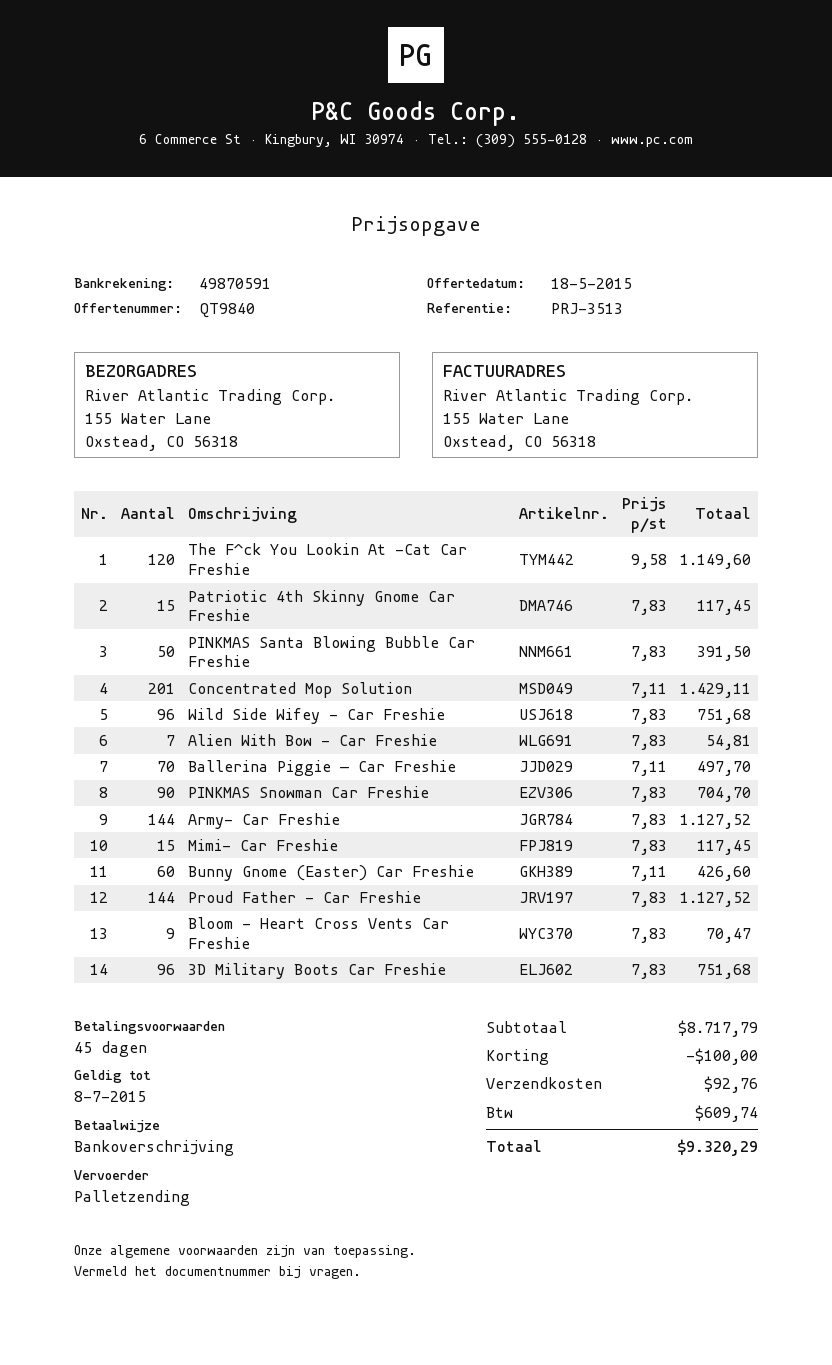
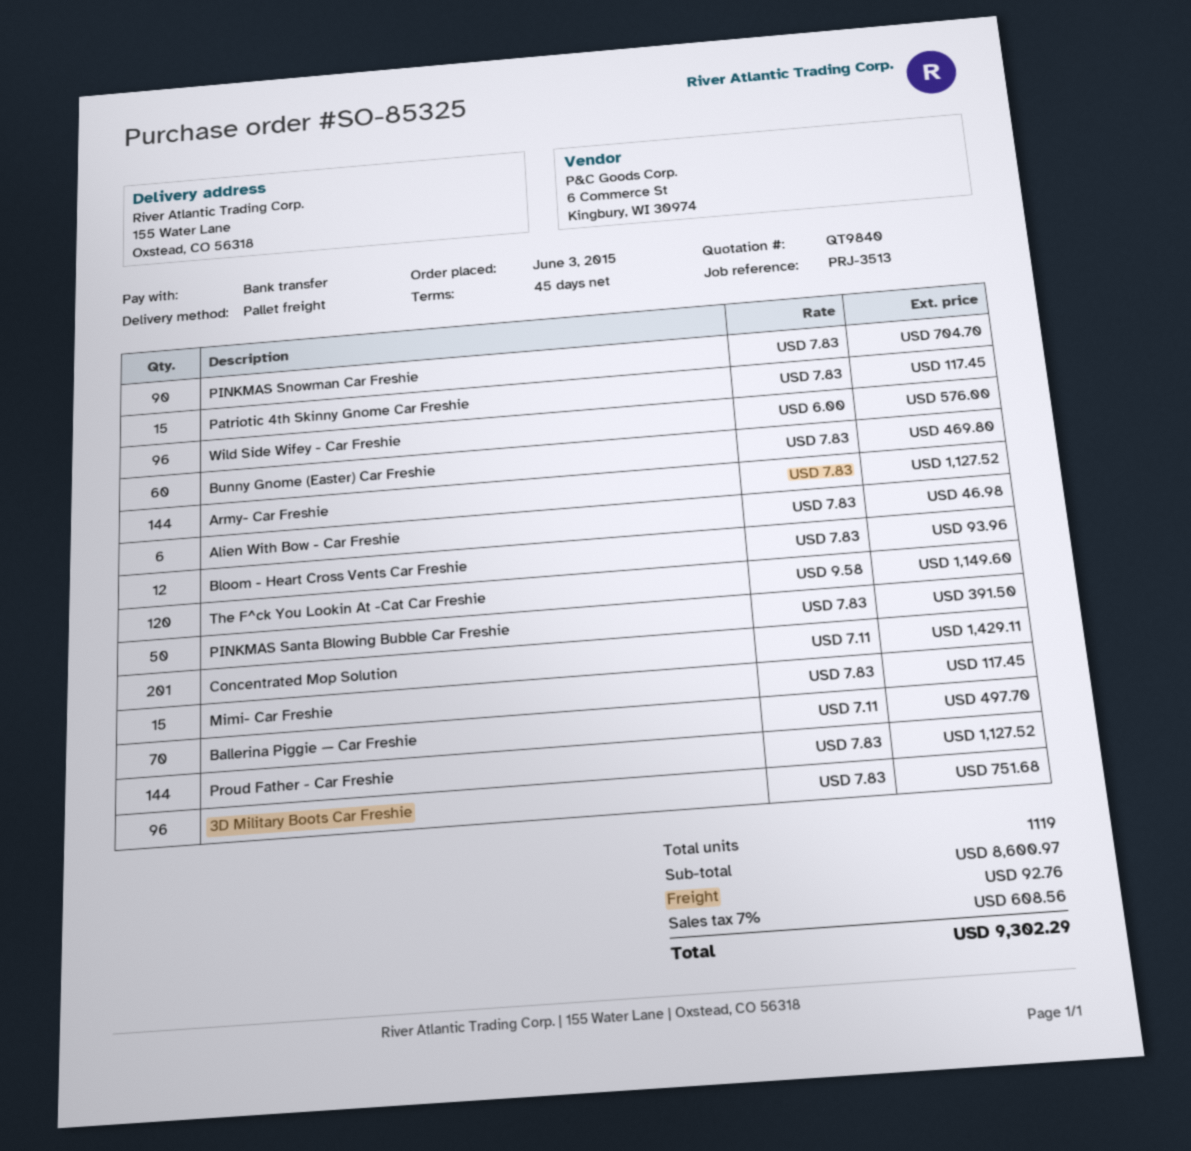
Wild Side Wifey - Car Freshie: 96 x 7.83 = 751.68 -> 96 x 6.00 = 576.00
Alien With Bow - Car Freshie: 7 x 7.83 = 54.81 -> 6 x 7.83 = 46.98
Bunny Gnome (Easter) Car Freshie: 60 x 7.11 = 426.60 -> 60 x 7.83 = 469.80
Bloom - Heart Cross Vents Car Freshie: 9 x 7.83 = 70.47 -> 12 x 7.83 = 93.96
subtotal: 8717.79 -> 8600.97
discount: 100.00 -> none
tax: 609.74 -> 608.56
total: 9320.29 -> 9302.29

